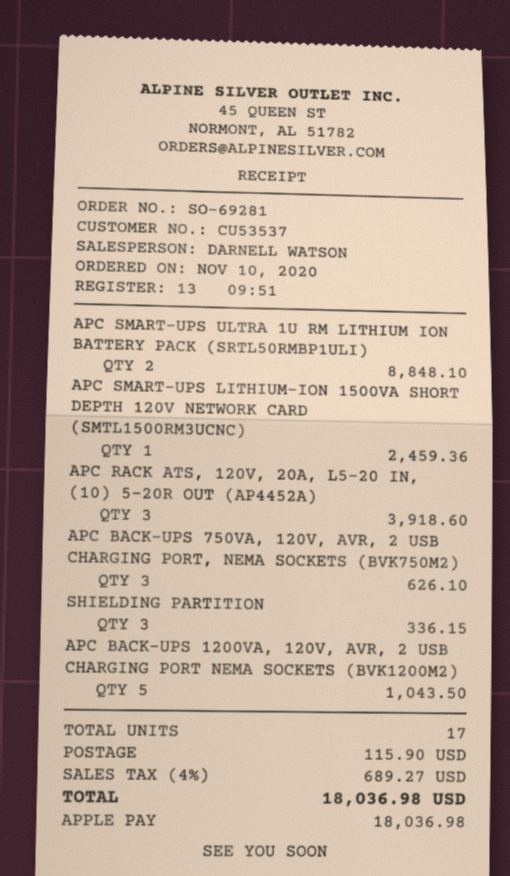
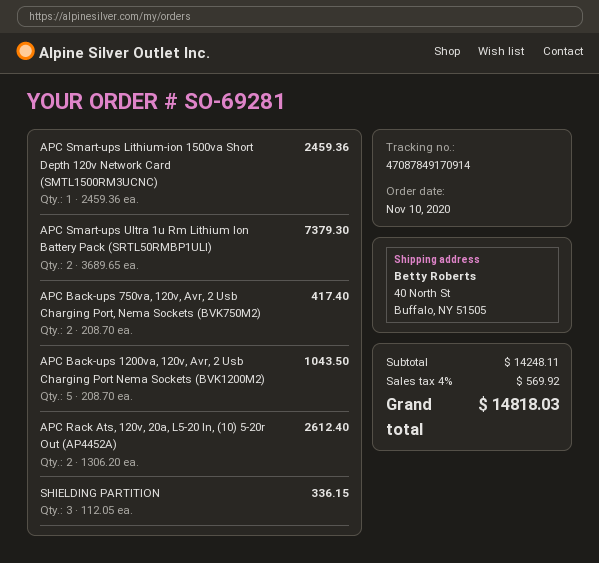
APC SMART-UPS ULTRA 1U RM LITHIUM ION BATTERY PACK (SRTL50RMBP1ULI): 2 for 8848.10 -> 2 for 7379.30
APC RACK ATS, 120V, 20A, L5-20 IN, (10) 5-20R OUT (AP4452A): 3 for 3918.60 -> 2 for 2612.40
APC BACK-UPS 750VA, 120V, AVR, 2 USB CHARGING PORT, NEMA SOCKETS (BVK750M2): 3 for 626.10 -> 2 for 417.40
shipping: 115.90 -> none
tax: 4% = 689.27 -> 4% = 569.92
total: 18036.98 -> 14818.03

